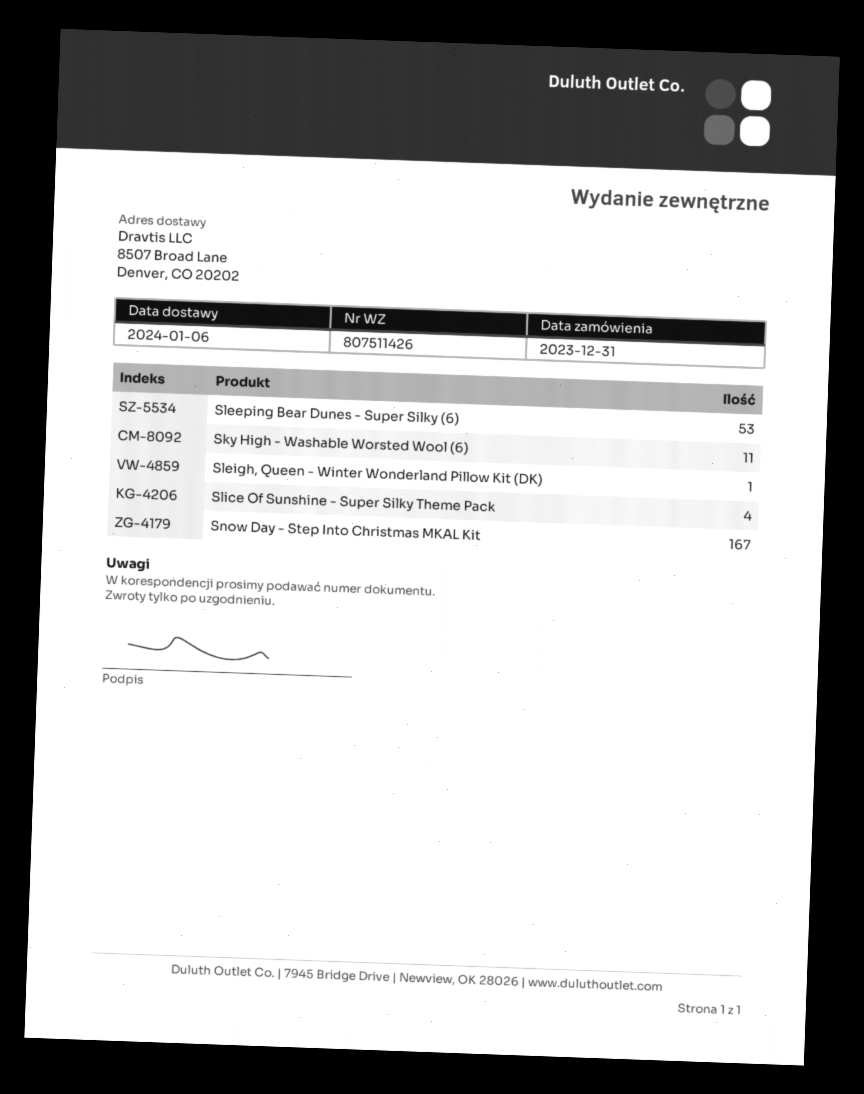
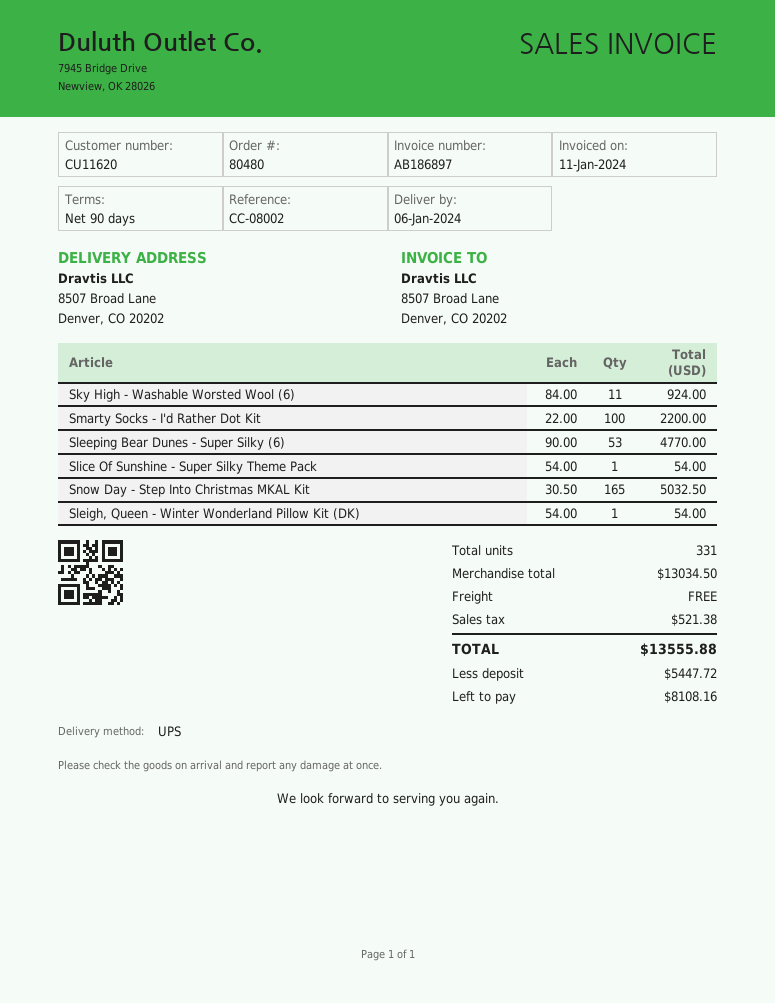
Slice Of Sunshine - Super Silky Theme Pack: 4 -> 1
Snow Day - Step Into Christmas MKAL Kit: 167 -> 165
Smarty Socks - I'd Rather Dot Kit: none -> 100

